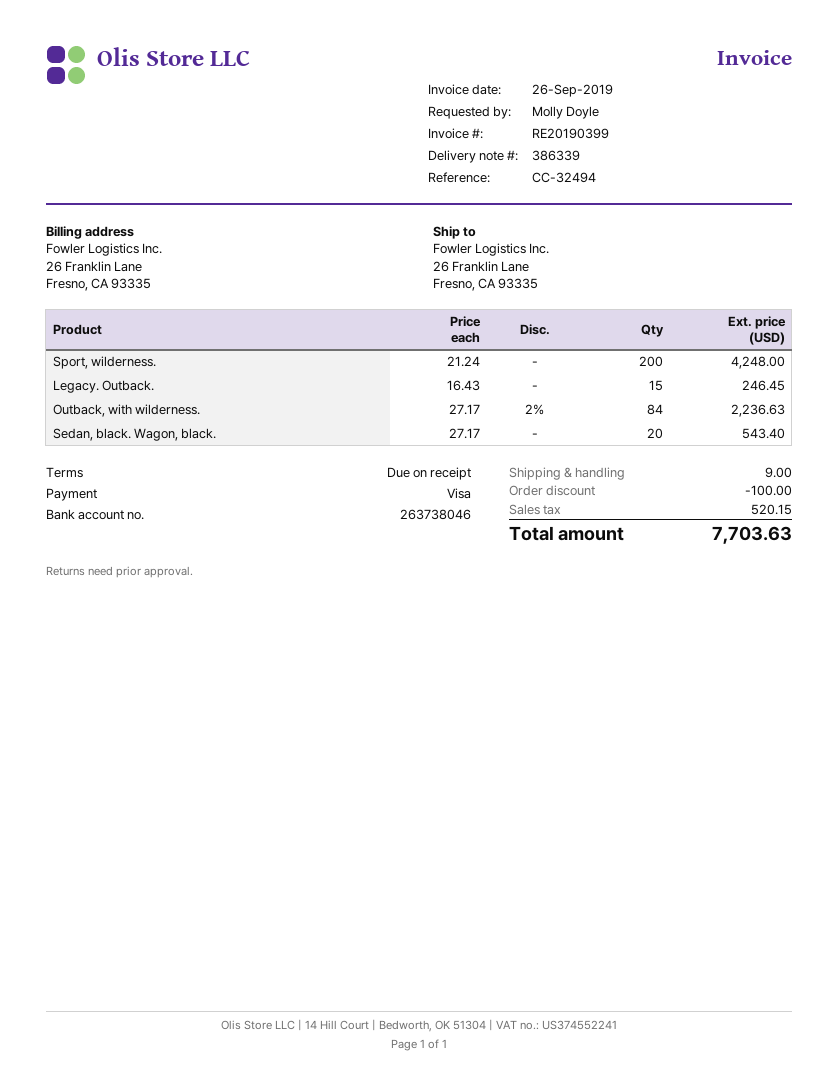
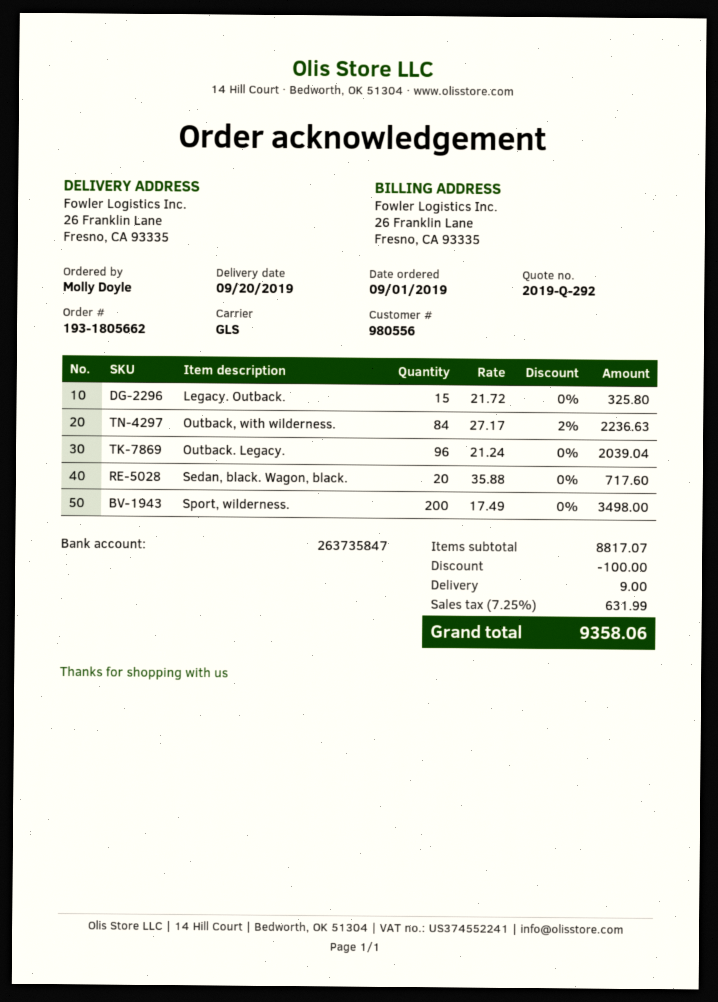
bank account: 263738046 -> 263735847
Sport, wilderness.: 200 x 21.24 = 4248.00 -> 200 x 17.49 = 3498.00
Legacy. Outback.: 15 x 16.43 = 246.45 -> 15 x 21.72 = 325.80
Sedan, black. Wagon, black.: 20 x 27.17 = 543.40 -> 20 x 35.88 = 717.60
Outback. Legacy.: none -> 96 x 21.24 = 2039.04
tax: 520.15 -> 631.99
total: 7703.63 -> 9358.06

